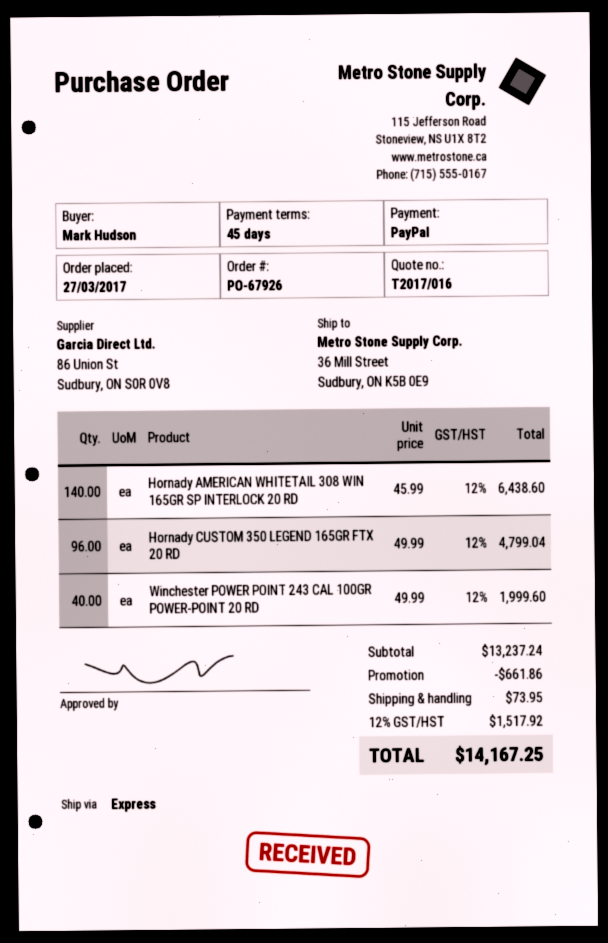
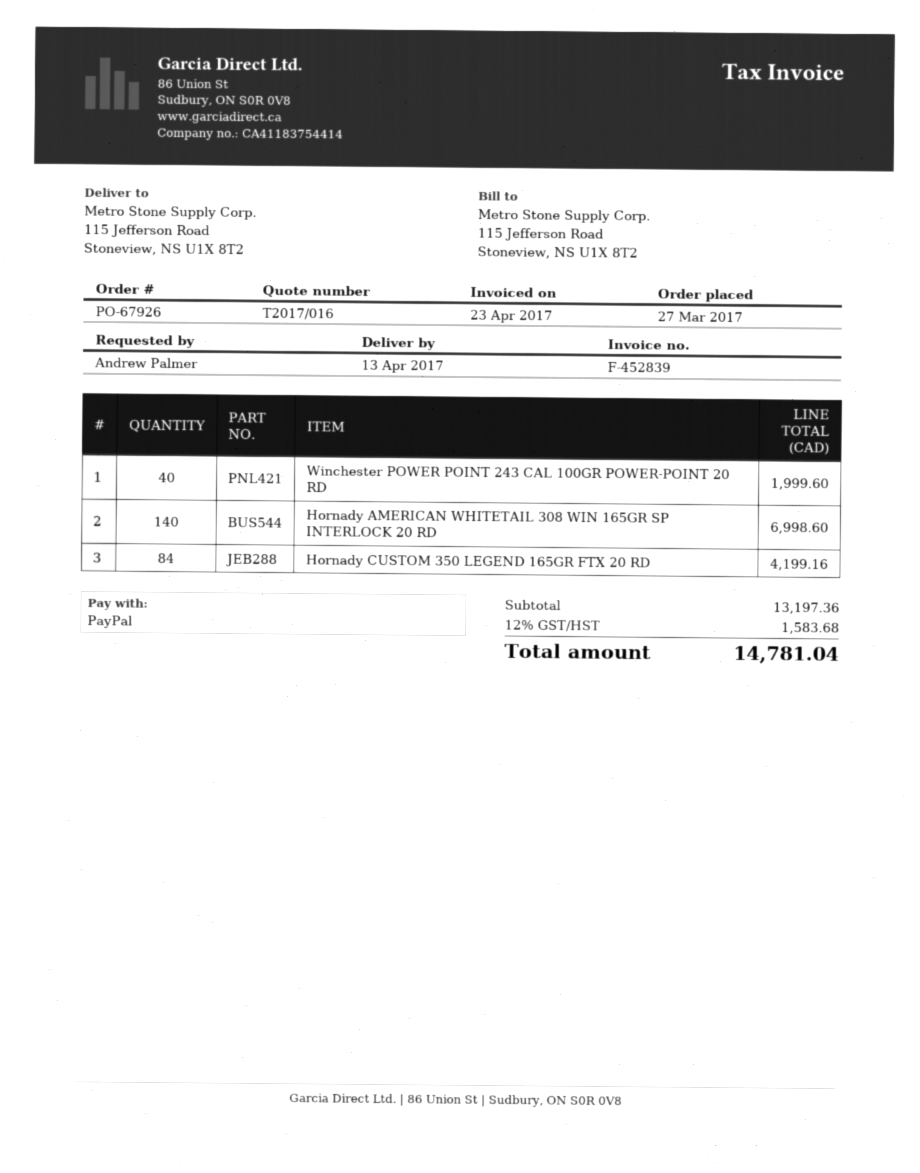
ordered by: Mark Hudson -> Andrew Palmer
ship to: 36 Mill Street, Sudbury, ON K5B 0E9 -> 115 Jefferson Road, Stoneview, NS U1X 8T2
Hornady AMERICAN WHITETAIL 308 WIN 165GR SP INTERLOCK 20 RD: 140 for 6438.60 -> 140 for 6998.60
Hornady CUSTOM 350 LEGEND 165GR FTX 20 RD: 96 for 4799.04 -> 84 for 4199.16
subtotal: 13237.24 -> 13197.36
discount: 661.86 -> none
shipping: 73.95 -> none
tax: 12% = 1517.92 -> 12% = 1583.68
total: 14167.25 -> 14781.04

